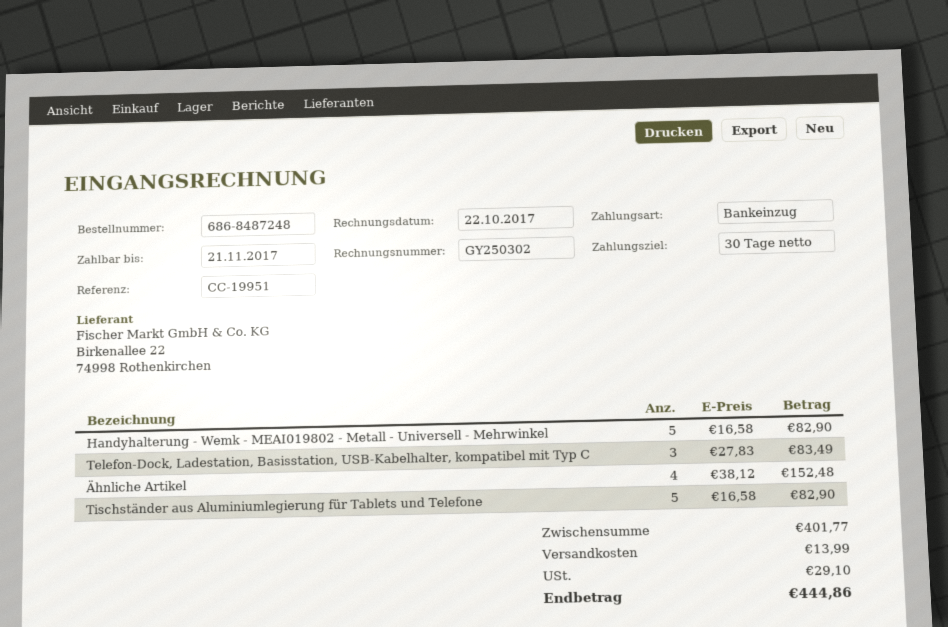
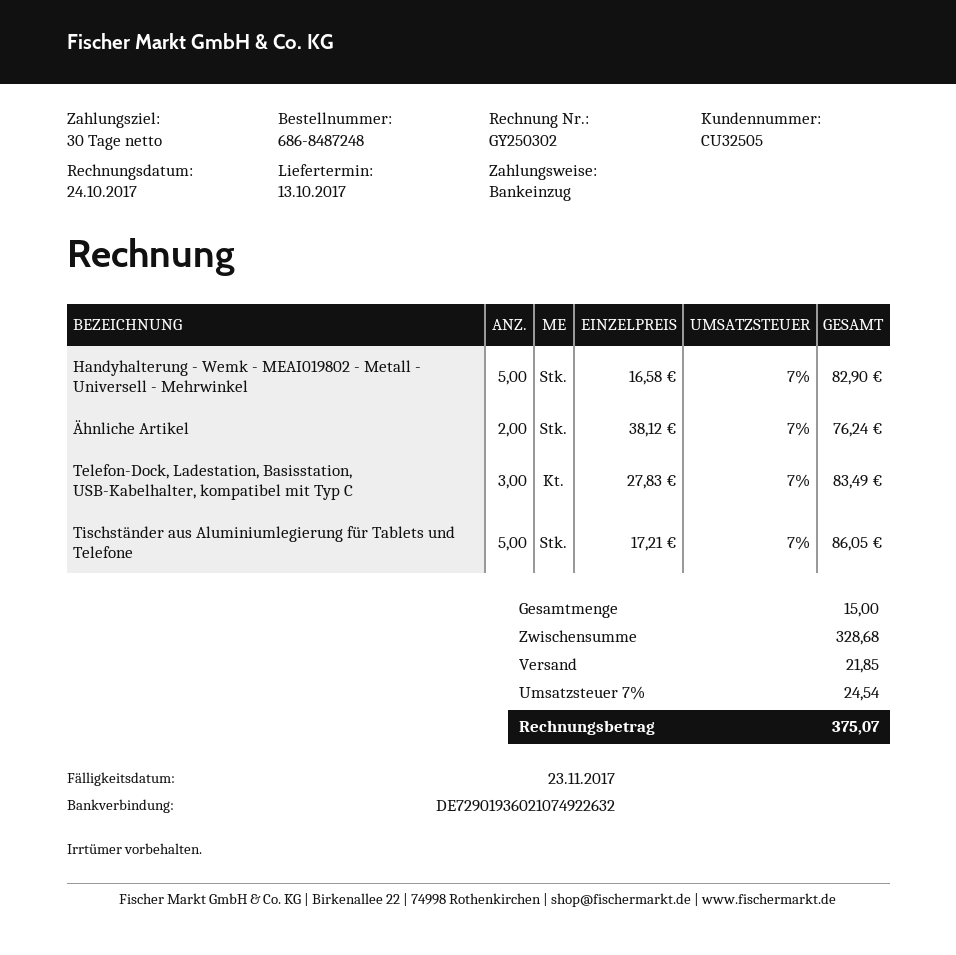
invoice date: 2017-10-22 -> 2017-10-24
due date: 2017-11-21 -> 2017-11-23
Ähnliche Artikel: 4 x 38.12 = 152.48 -> 2 x 38.12 = 76.24
Tischständer aus Aluminiumlegierung für Tablets und Telefone: 5 x 16.58 = 82.90 -> 5 x 17.21 = 86.05
subtotal: 401.77 -> 328.68
shipping: 13.99 -> 21.85
tax: 29.10 -> 24.54
total: 444.86 -> 375.07

